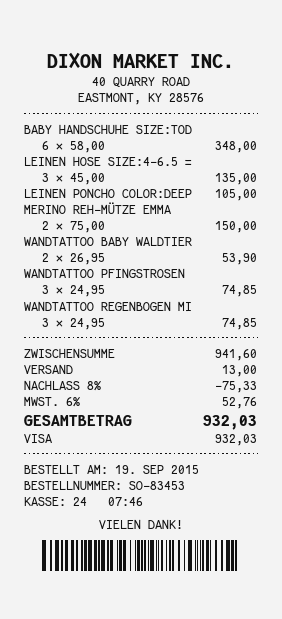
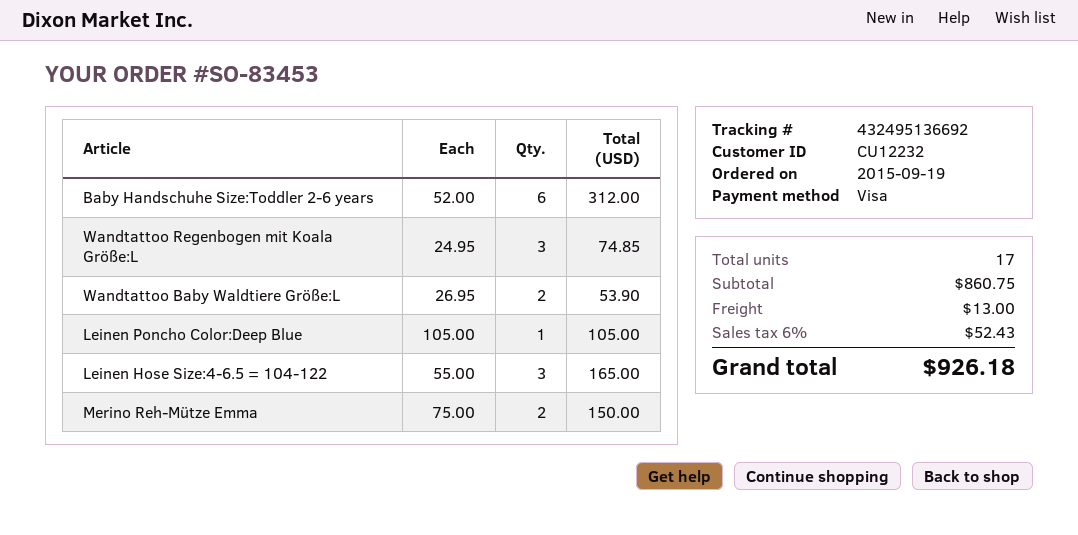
BABY HANDSCHUHE SIZE:TOD: 6 x 58.00 = 348.00 -> 6 x 52.00 = 312.00
LEINEN HOSE SIZE:4-6.5 =: 3 x 45.00 = 135.00 -> 3 x 55.00 = 165.00
WANDTATTOO PFINGSTROSEN: 3 x 24.95 = 74.85 -> none
subtotal: 941.60 -> 860.75
discount: 8% = 75.33 -> none
tax: 6% = 52.76 -> 6% = 52.43
total: 932.03 -> 926.18

